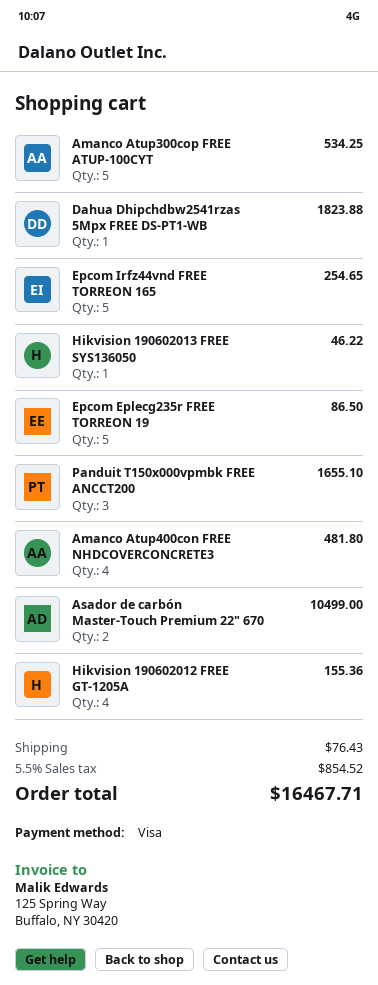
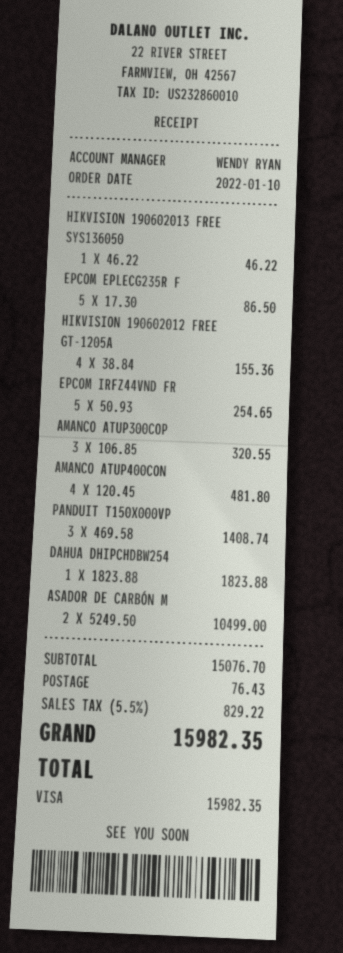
Amanco Atup300cop FREE ATUP-100CYT: 5 for 534.25 -> 3 for 320.55
Panduit T150x000vpmbk FREE ANCCT200: 3 for 1655.10 -> 3 for 1408.74
tax: 5.5% = 854.52 -> 5.5% = 829.22
total: 16467.71 -> 15982.35

